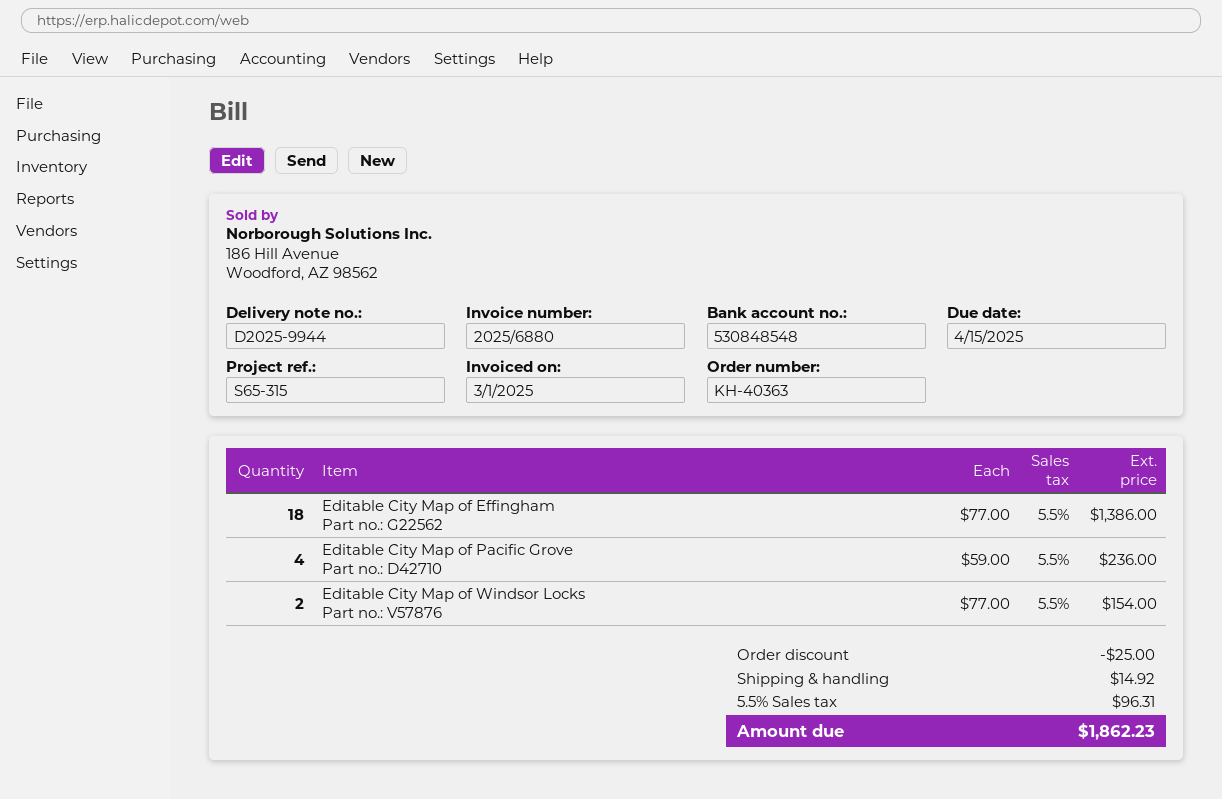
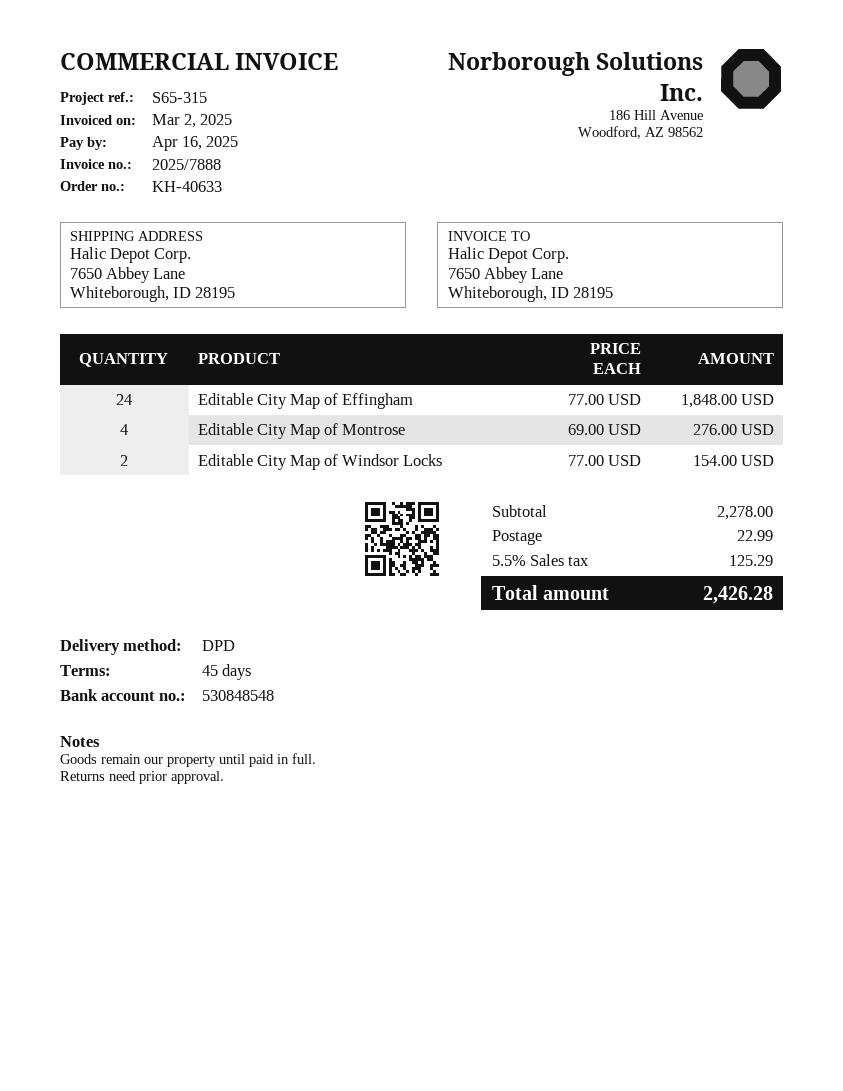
order number: KH-40363 -> KH-40633
invoice number: 2025/6880 -> 2025/7888
invoice date: 2025-03-01 -> 2025-03-02
due date: 2025-04-15 -> 2025-04-16
Editable City Map of Effingham: 18 x 77.00 = 1386.00 -> 24 x 77.00 = 1848.00
Editable City Map of Pacific Grove: 4 x 59.00 = 236.00 -> none
Editable City Map of Montrose: none -> 4 x 69.00 = 276.00
discount: 25.00 -> none
shipping: 14.92 -> 22.99
tax: 5.5% = 96.31 -> 5.5% = 125.29
total: 1862.23 -> 2426.28

